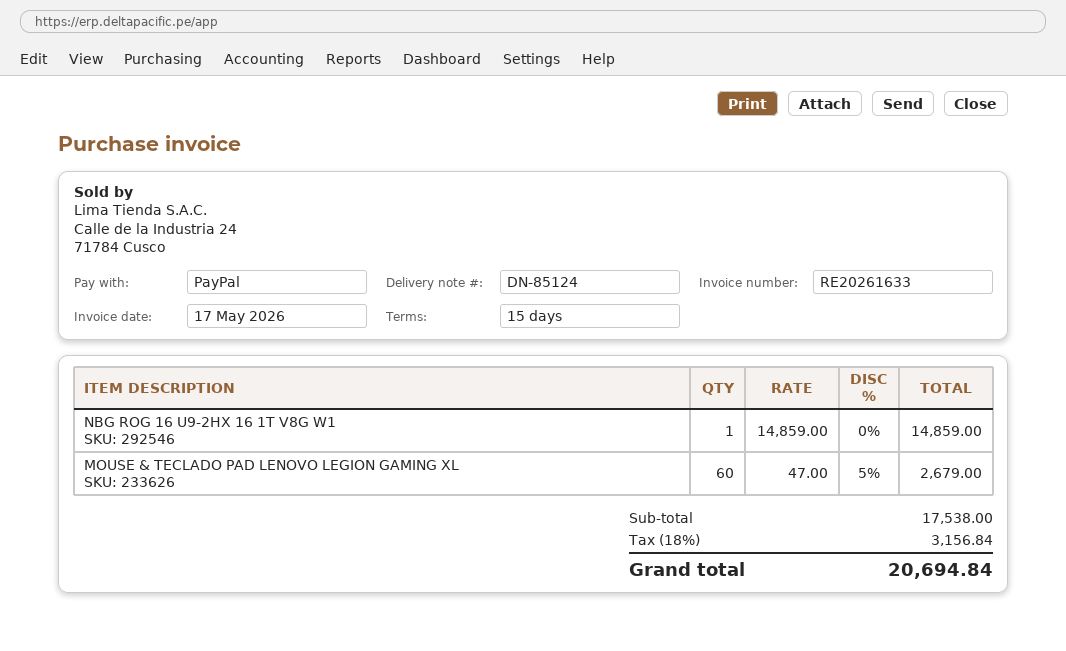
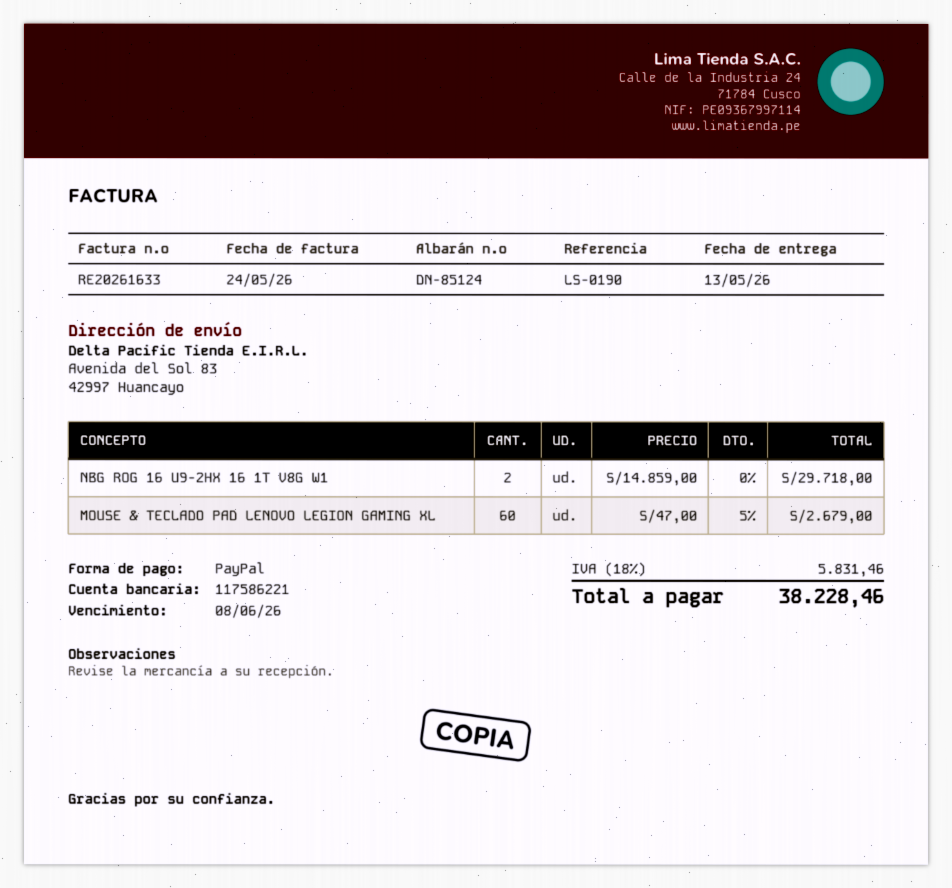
invoice date: 2026-05-17 -> 2026-05-24
NBG ROG 16 U9-2HX 16 1T V8G W1: 1 x 14859.00 = 14859.00 -> 2 x 14859.00 = 29718.00
tax: 18% = 3156.84 -> 18% = 5831.46
total: 20694.84 -> 38228.46

